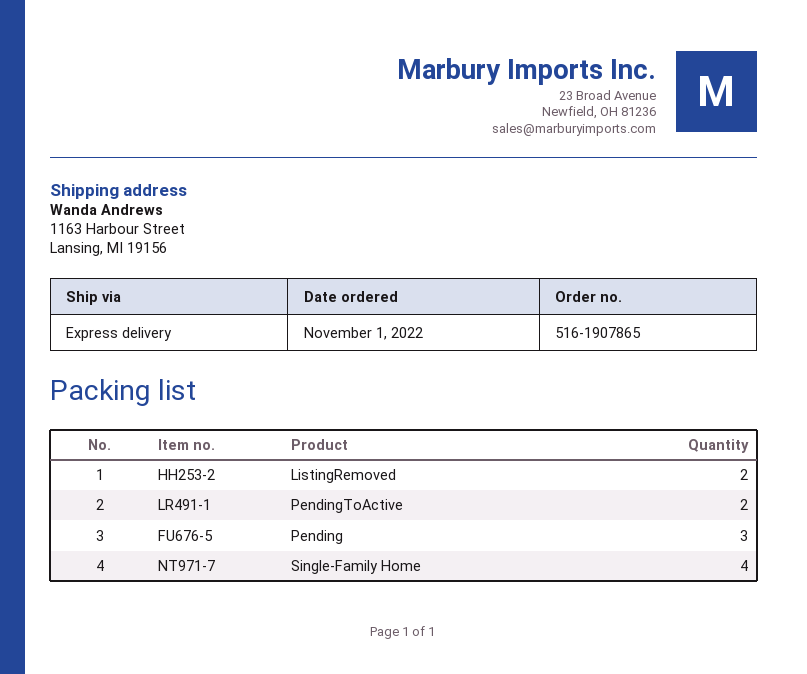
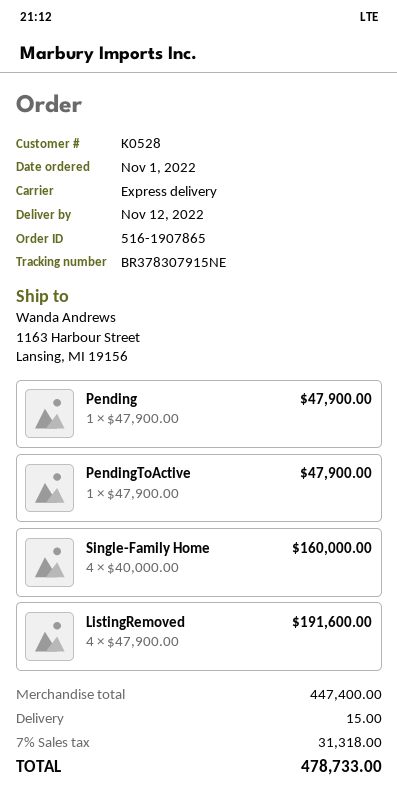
ListingRemoved: 2 -> 4
PendingToActive: 2 -> 1
Pending: 3 -> 1

